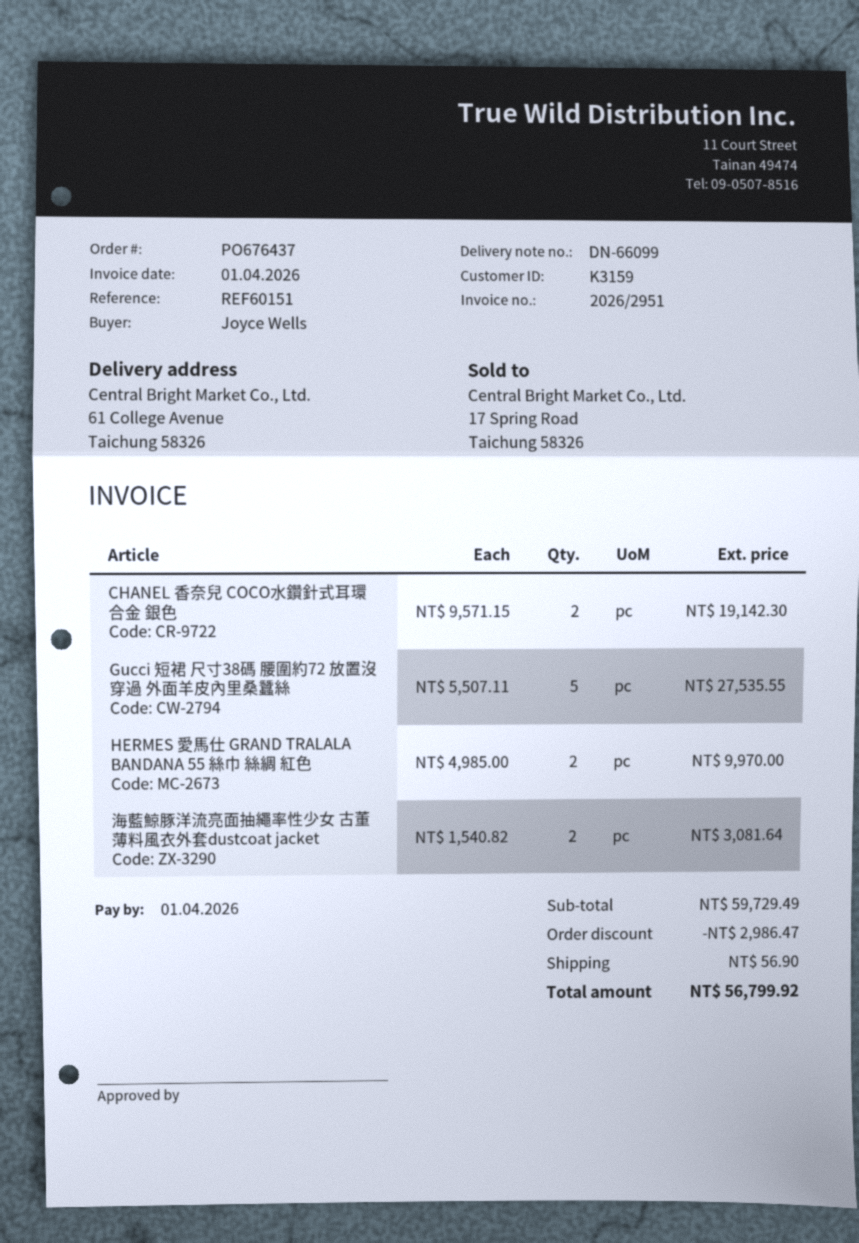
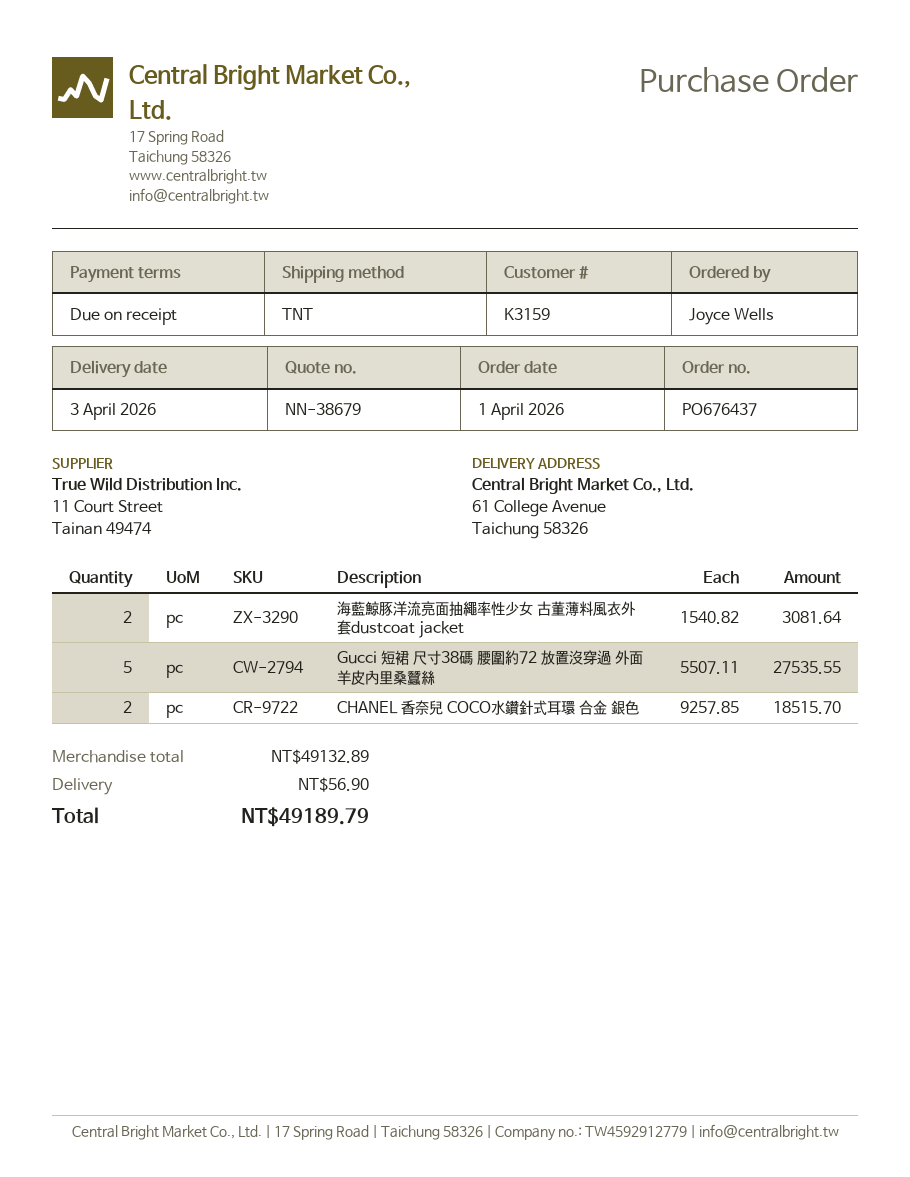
CHANEL 香奈兒 COCO水鑽針式耳環 合金 銀色: 2 x 9571.15 = 19142.30 -> 2 x 9257.85 = 18515.70
HERMES 愛馬仕 GRAND TRALALA BANDANA 55 絲巾 絲綢 紅色: 2 x 4985.00 = 9970.00 -> none
subtotal: 59729.49 -> 49132.89
discount: 2986.47 -> none
total: 56799.92 -> 49189.79

